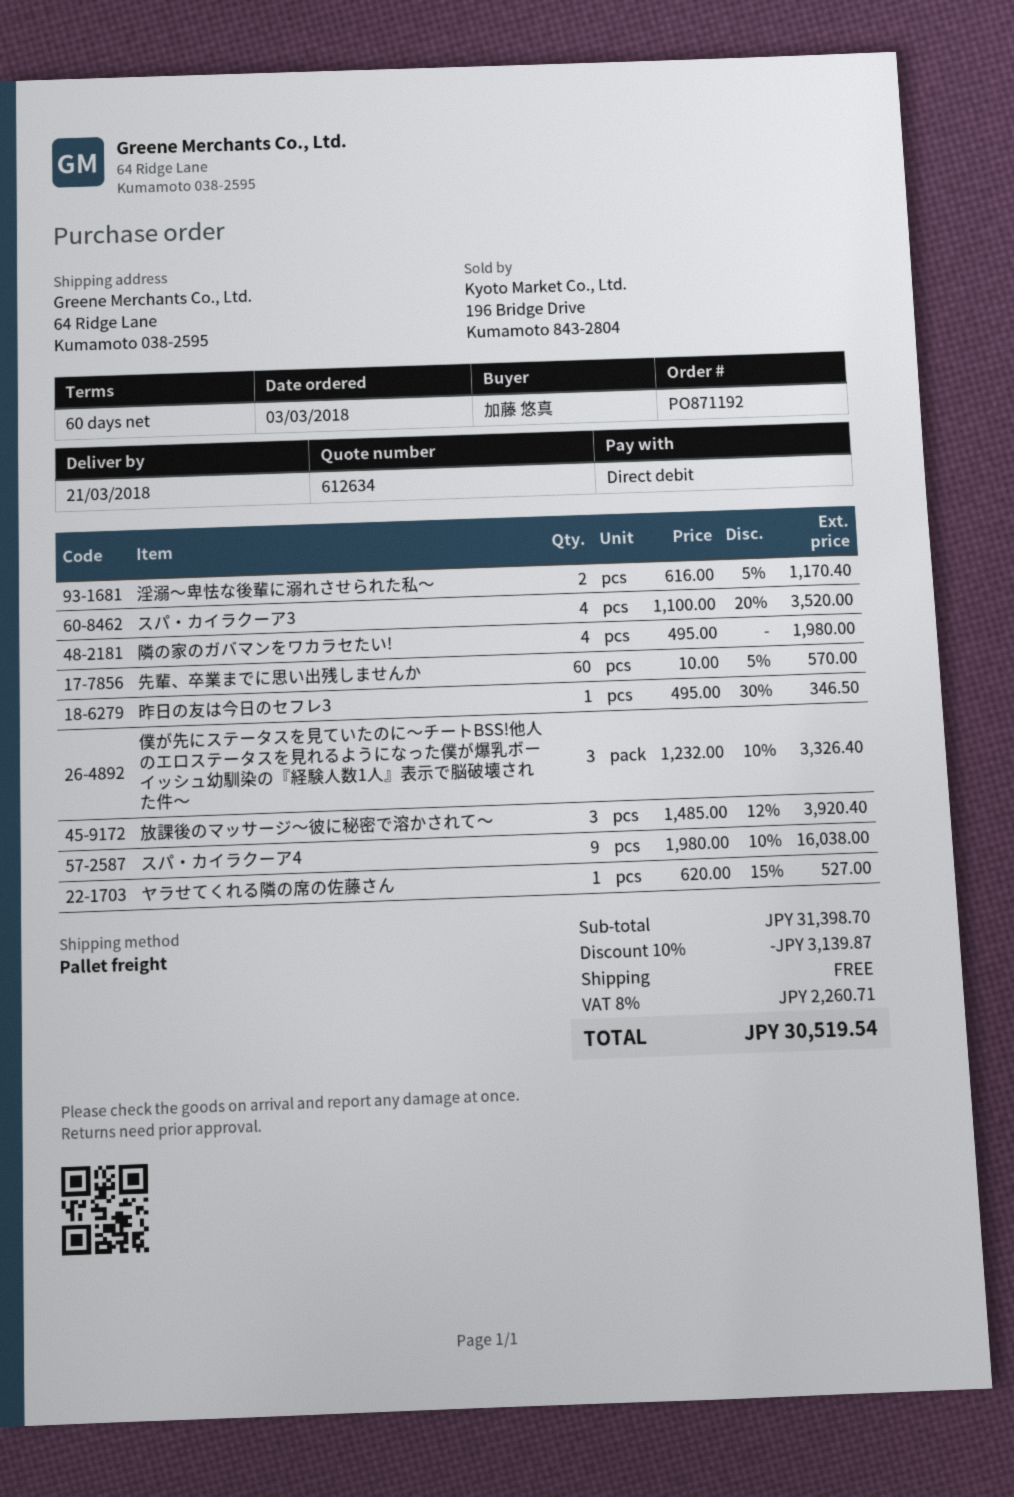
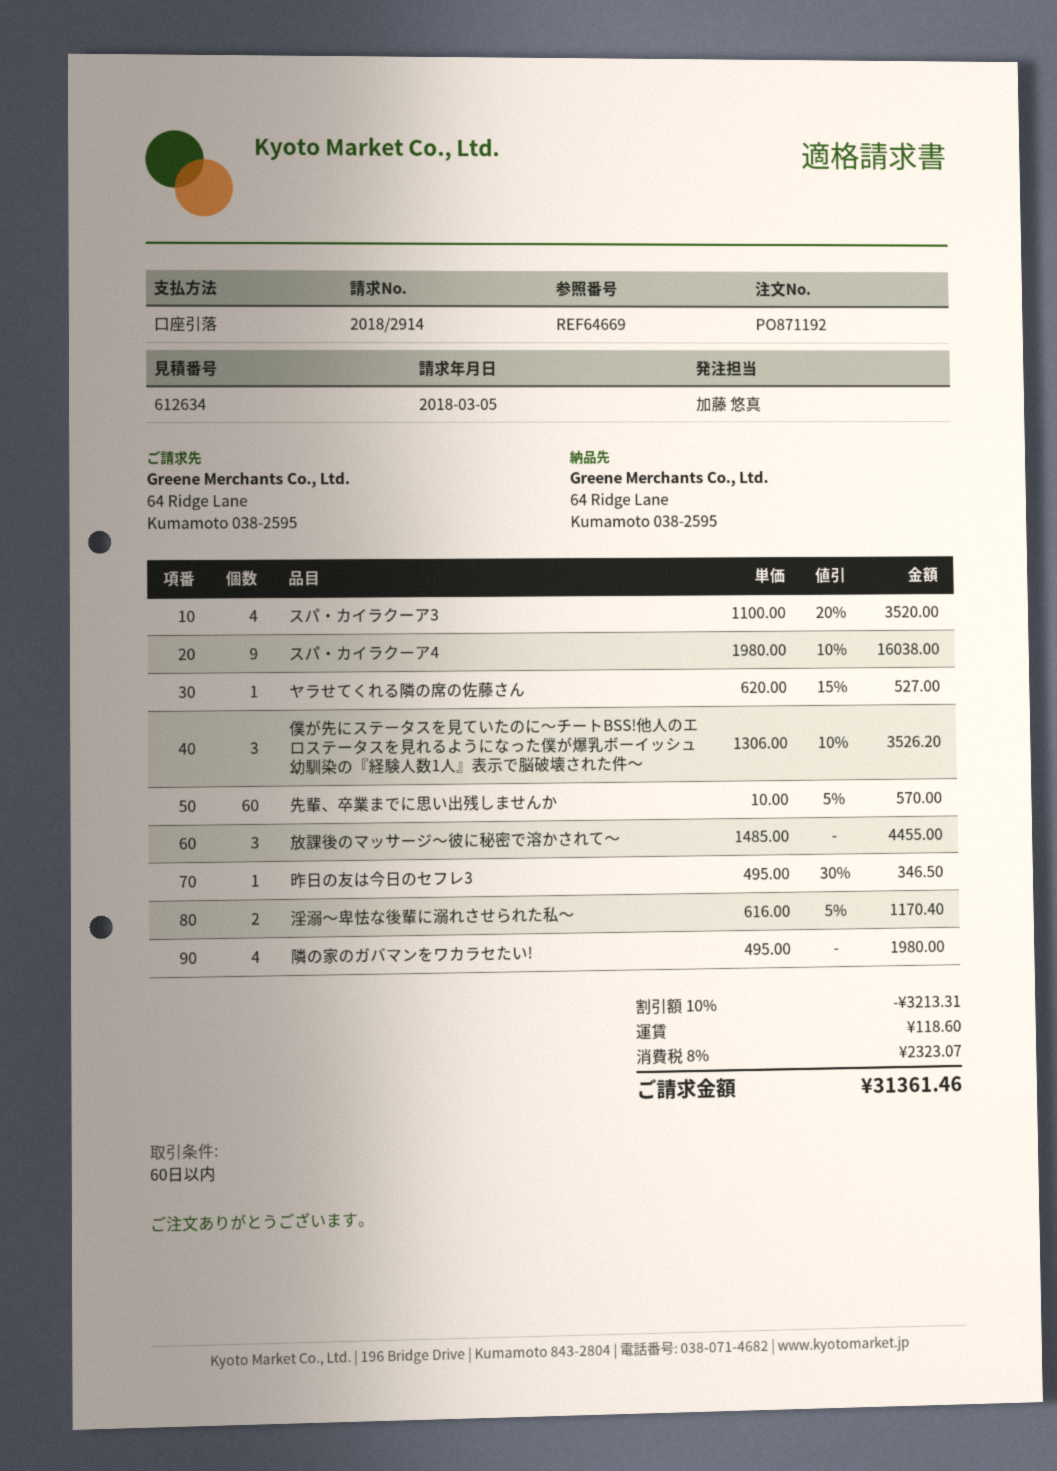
僕が先にステータスを見ていたのに〜チートBSS!他人のエロステータスを見れるようになった僕が爆乳ボーイッシュ幼馴染の『経験人数1人』表示で脳破壊された件〜: 3 x 1232.00 - 10% = 3326.40 -> 3 x 1306.00 - 10% = 3526.20
放課後のマッサージ〜彼に秘密で溶かされて〜: 3 x 1485.00 - 12% = 3920.40 -> 3 x 1485.00 = 4455.00
discount: 10% = 3139.87 -> 10% = 3213.31
shipping: 0.00 -> 118.60
tax: 8% = 2260.71 -> 8% = 2323.07
total: 30519.54 -> 31361.46

